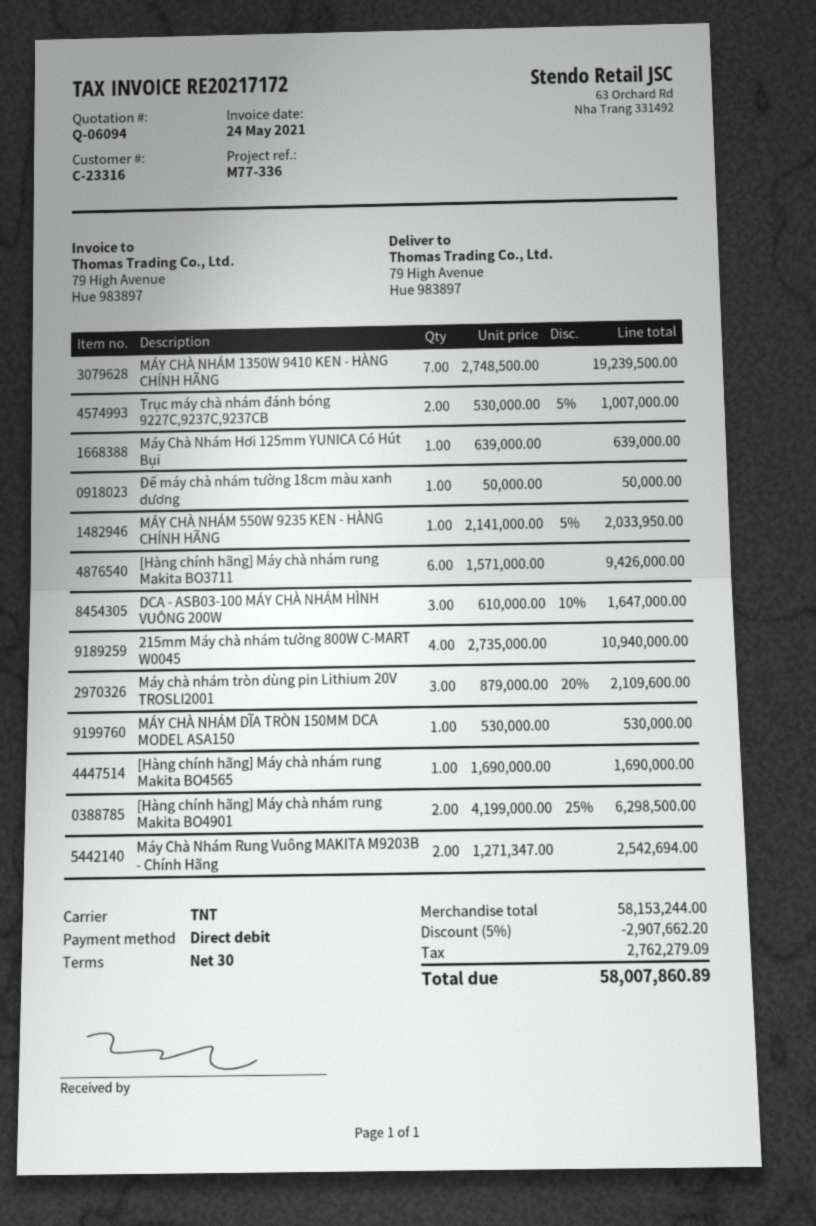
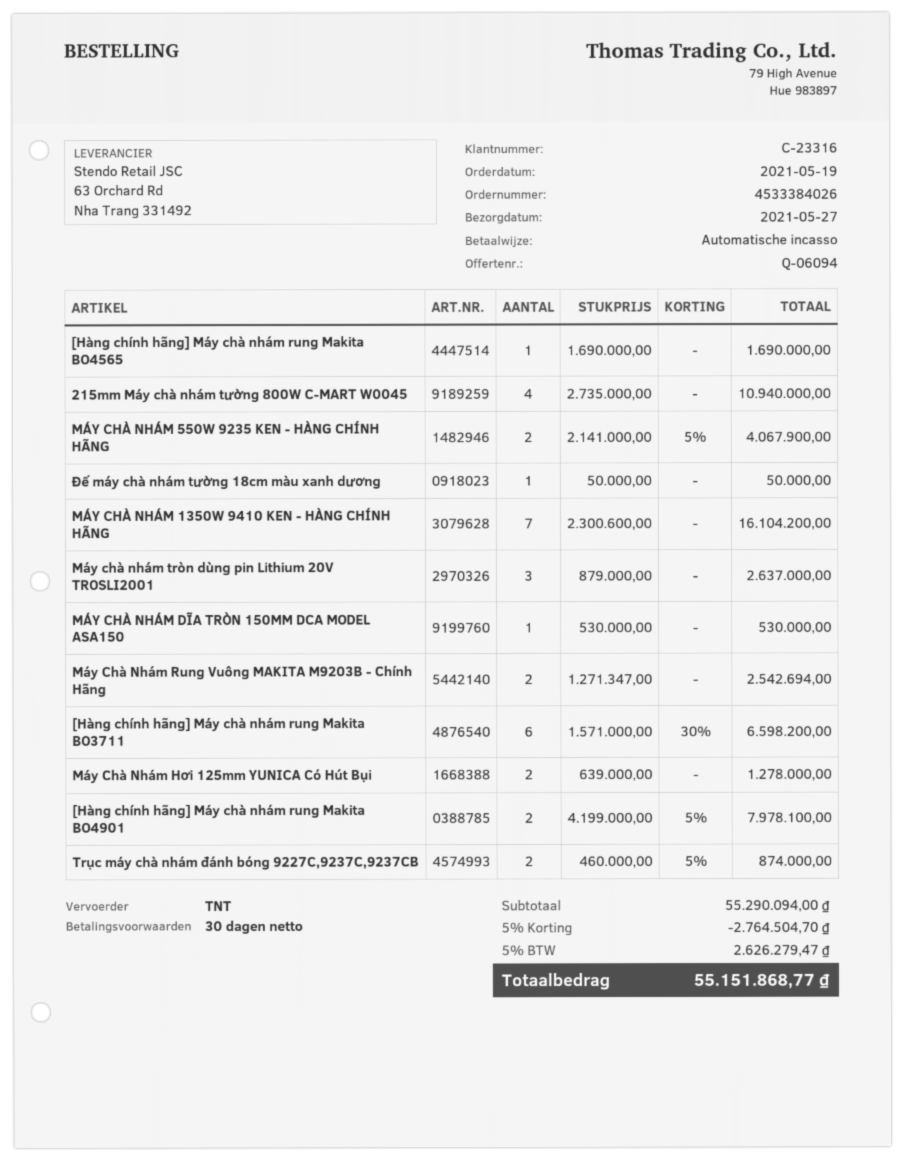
MÁY CHÀ NHÁM 1350W 9410 KEN - HÀNG CHÍNH HÃNG: 7 x 2748500.00 = 19239500.00 -> 7 x 2300600.00 = 16104200.00
Trục máy chà nhám đánh bóng 9227C,9237C,9237CB: 2 x 530000.00 - 5% = 1007000.00 -> 2 x 460000.00 - 5% = 874000.00
Máy Chà Nhám Hơi 125mm YUNICA Có Hút Bụi: 1 x 639000.00 = 639000.00 -> 2 x 639000.00 = 1278000.00
MÁY CHÀ NHÁM 550W 9235 KEN - HÀNG CHÍNH HÃNG: 1 x 2141000.00 - 5% = 2033950.00 -> 2 x 2141000.00 - 5% = 4067900.00
[Hàng chính hãng] Máy chà nhám rung Makita BO3711: 6 x 1571000.00 = 9426000.00 -> 6 x 1571000.00 - 30% = 6598200.00
DCA - ASB03-100 MÁY CHÀ NHÁM HÌNH VUÔNG 200W: 3 x 610000.00 - 10% = 1647000.00 -> none
Máy chà nhám tròn dùng pin Lithium 20V TROSLI2001: 3 x 879000.00 - 20% = 2109600.00 -> 3 x 879000.00 = 2637000.00
[Hàng chính hãng] Máy chà nhám rung Makita BO4901: 2 x 4199000.00 - 25% = 6298500.00 -> 2 x 4199000.00 - 5% = 7978100.00
subtotal: 58153244.00 -> 55290094.00
discount: 5% = 2907662.20 -> 5% = 2764504.70
tax: 2762279.09 -> 2626279.47
total: 58007860.89 -> 55151868.77

